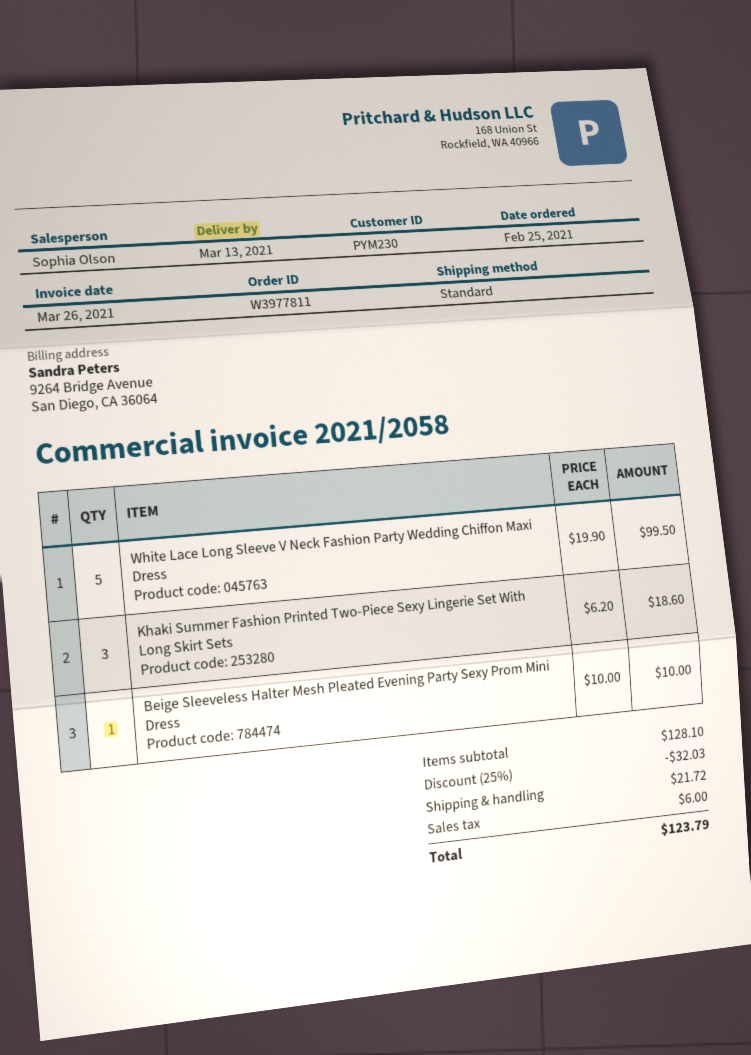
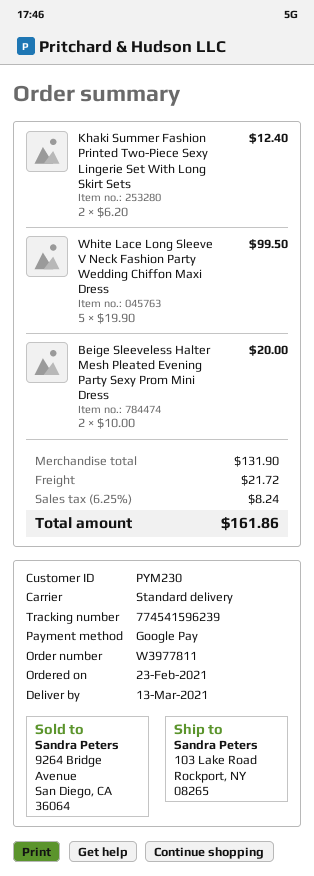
order date: 2021-02-25 -> 2021-02-23
Khaki Summer Fashion Printed Two-Piece Sexy Lingerie Set With Long Skirt Sets: 3 x 6.20 = 18.60 -> 2 x 6.20 = 12.40
Beige Sleeveless Halter Mesh Pleated Evening Party Sexy Prom Mini Dress: 1 x 10.00 = 10.00 -> 2 x 10.00 = 20.00
subtotal: 128.10 -> 131.90
discount: 25% = 32.03 -> none
tax: 6.00 -> 8.24
total: 123.79 -> 161.86

